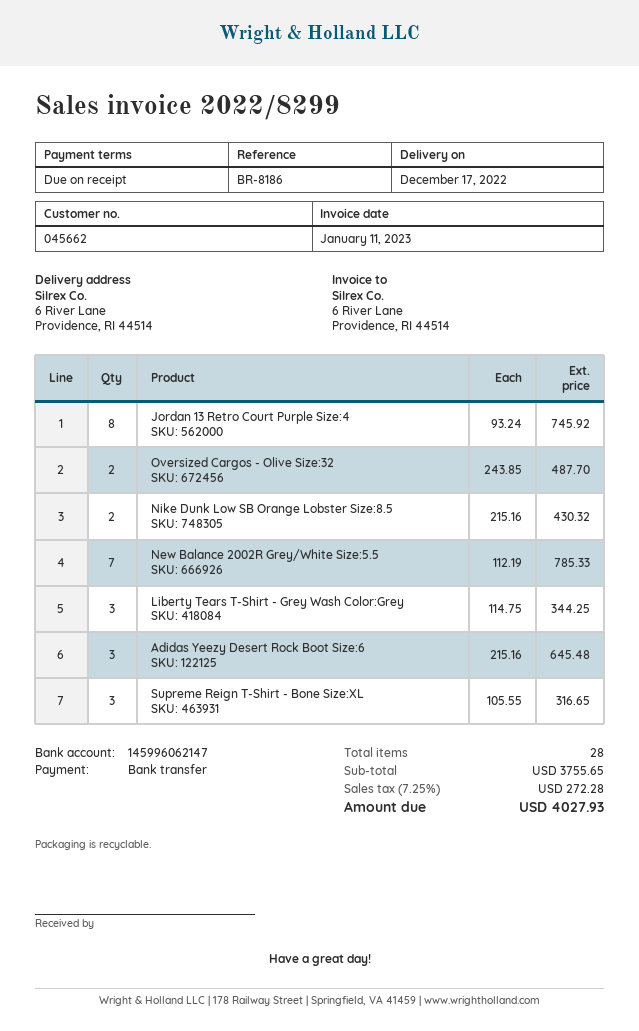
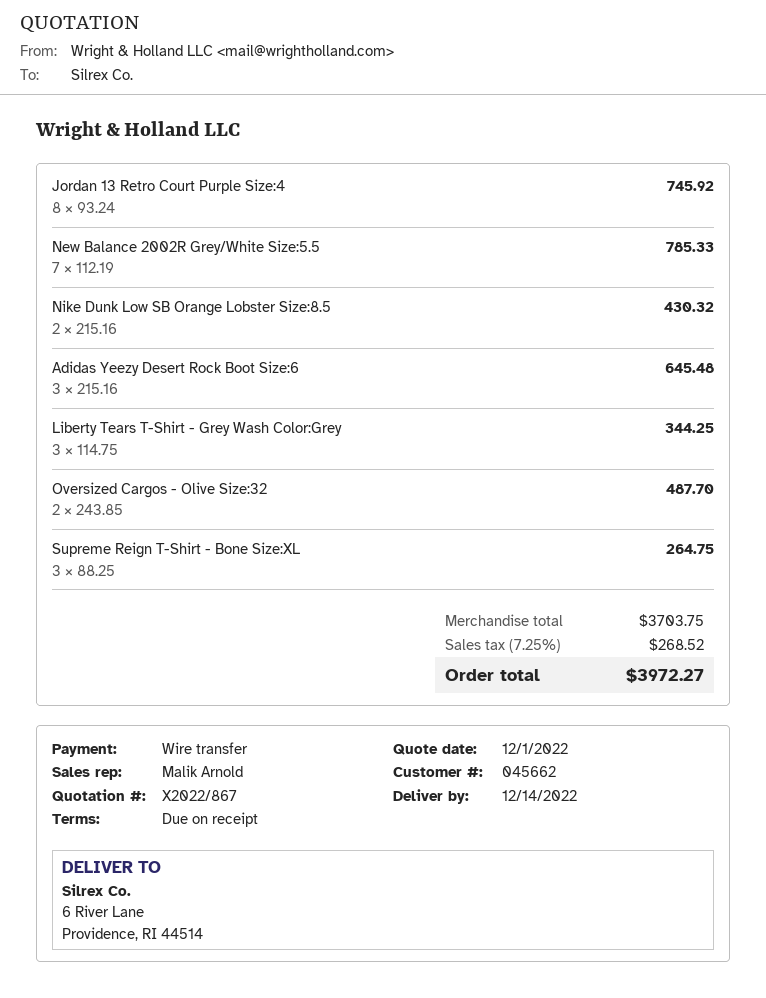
delivery date: 2022-12-17 -> 2022-12-14
Supreme Reign T-Shirt - Bone Size:XL: 3 x 105.55 = 316.65 -> 3 x 88.25 = 264.75
subtotal: 3755.65 -> 3703.75
tax: 7.25% = 272.28 -> 7.25% = 268.52
total: 4027.93 -> 3972.27

